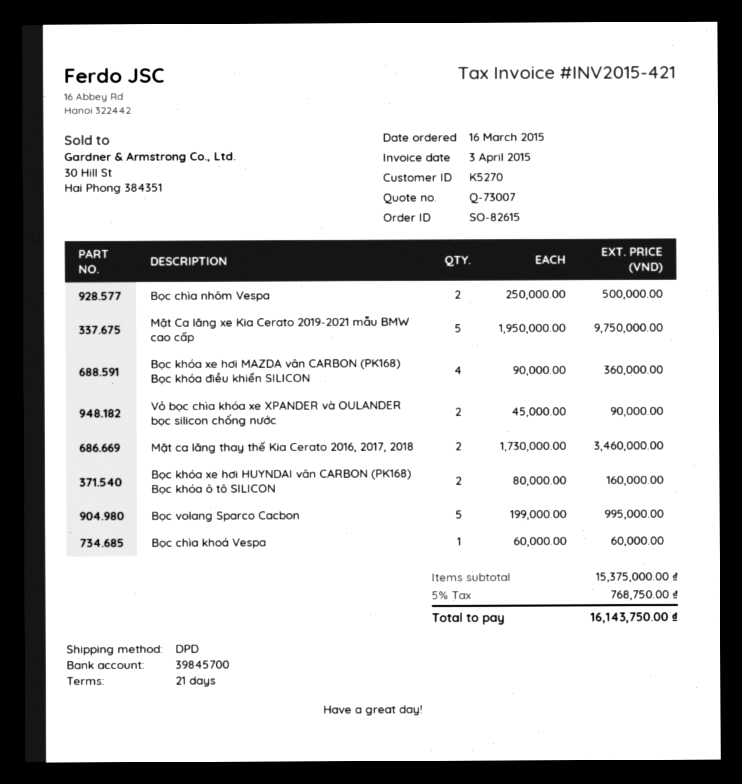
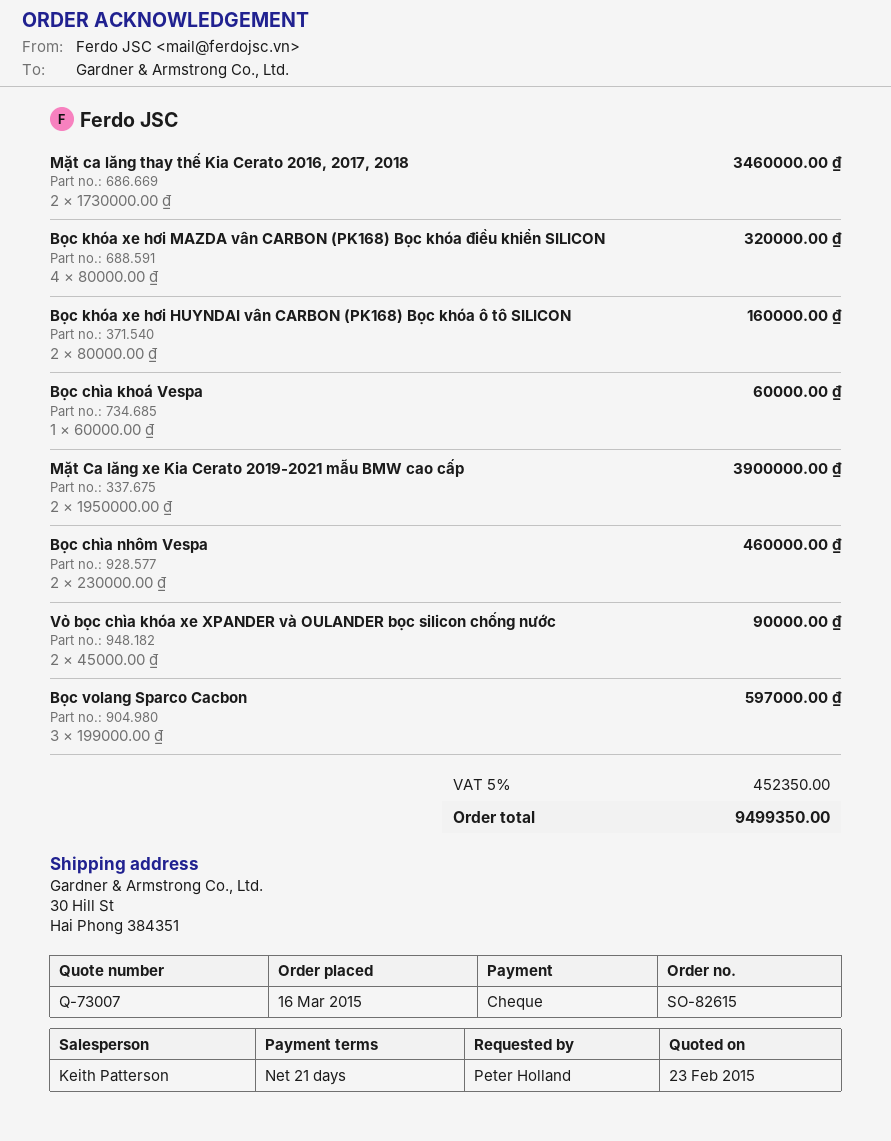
Bọc chìa nhôm Vespa: 2 x 250000.00 = 500000.00 -> 2 x 230000.00 = 460000.00
Mặt Ca lăng xe Kia Cerato 2019-2021 mẫu BMW cao cấp: 5 x 1950000.00 = 9750000.00 -> 2 x 1950000.00 = 3900000.00
Bọc khóa xe hơi MAZDA vân CARBON (PK168) Bọc khóa điều khiển SILICON: 4 x 90000.00 = 360000.00 -> 4 x 80000.00 = 320000.00
Bọc volang Sparco Cacbon: 5 x 199000.00 = 995000.00 -> 3 x 199000.00 = 597000.00
tax: 5% = 768750.00 -> 5% = 452350.00
total: 16143750.00 -> 9499350.00

